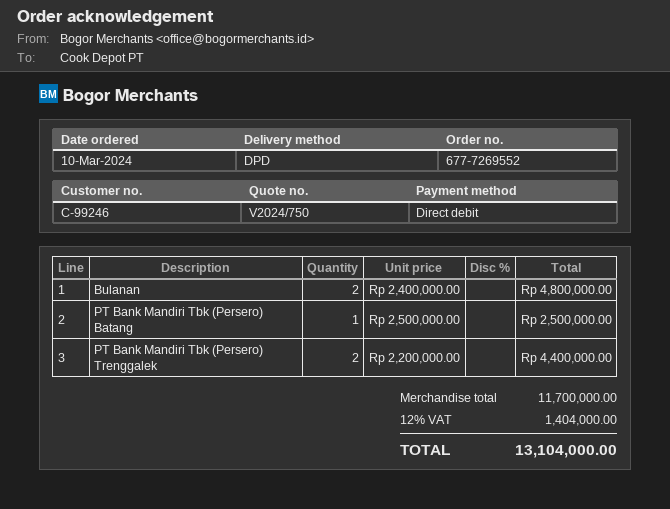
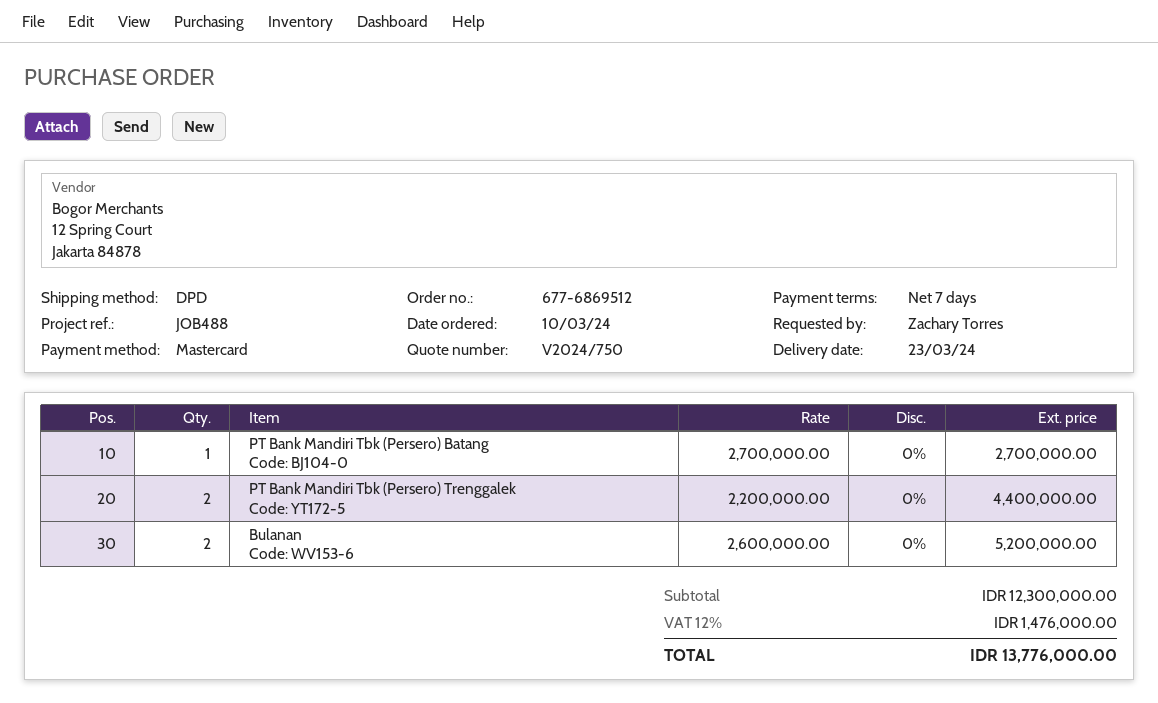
order number: 677-7269552 -> 677-6869512
payment method: direct debit -> Mastercard
Bulanan: 2 x 2400000.00 = 4800000.00 -> 2 x 2600000.00 = 5200000.00
PT Bank Mandiri Tbk (Persero) Batang: 1 x 2500000.00 = 2500000.00 -> 1 x 2700000.00 = 2700000.00
subtotal: 11700000.00 -> 12300000.00
tax: 12% = 1404000.00 -> 12% = 1476000.00
total: 13104000.00 -> 13776000.00

